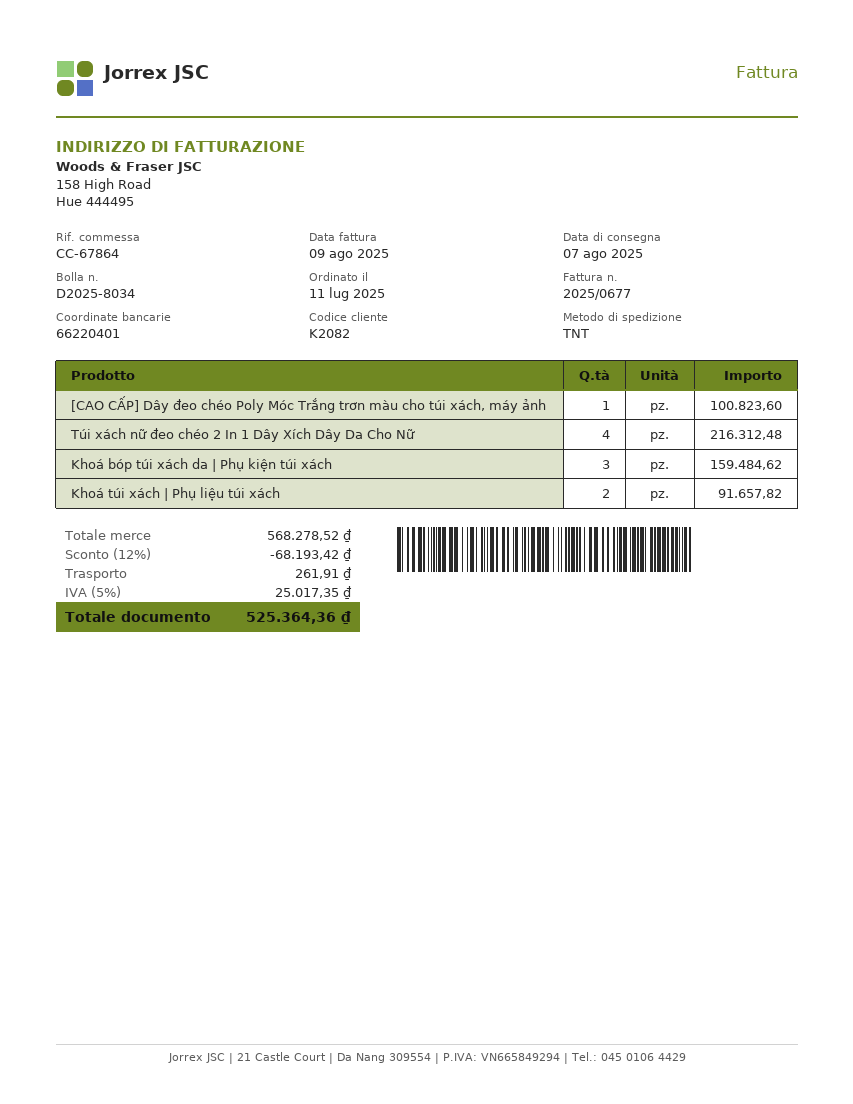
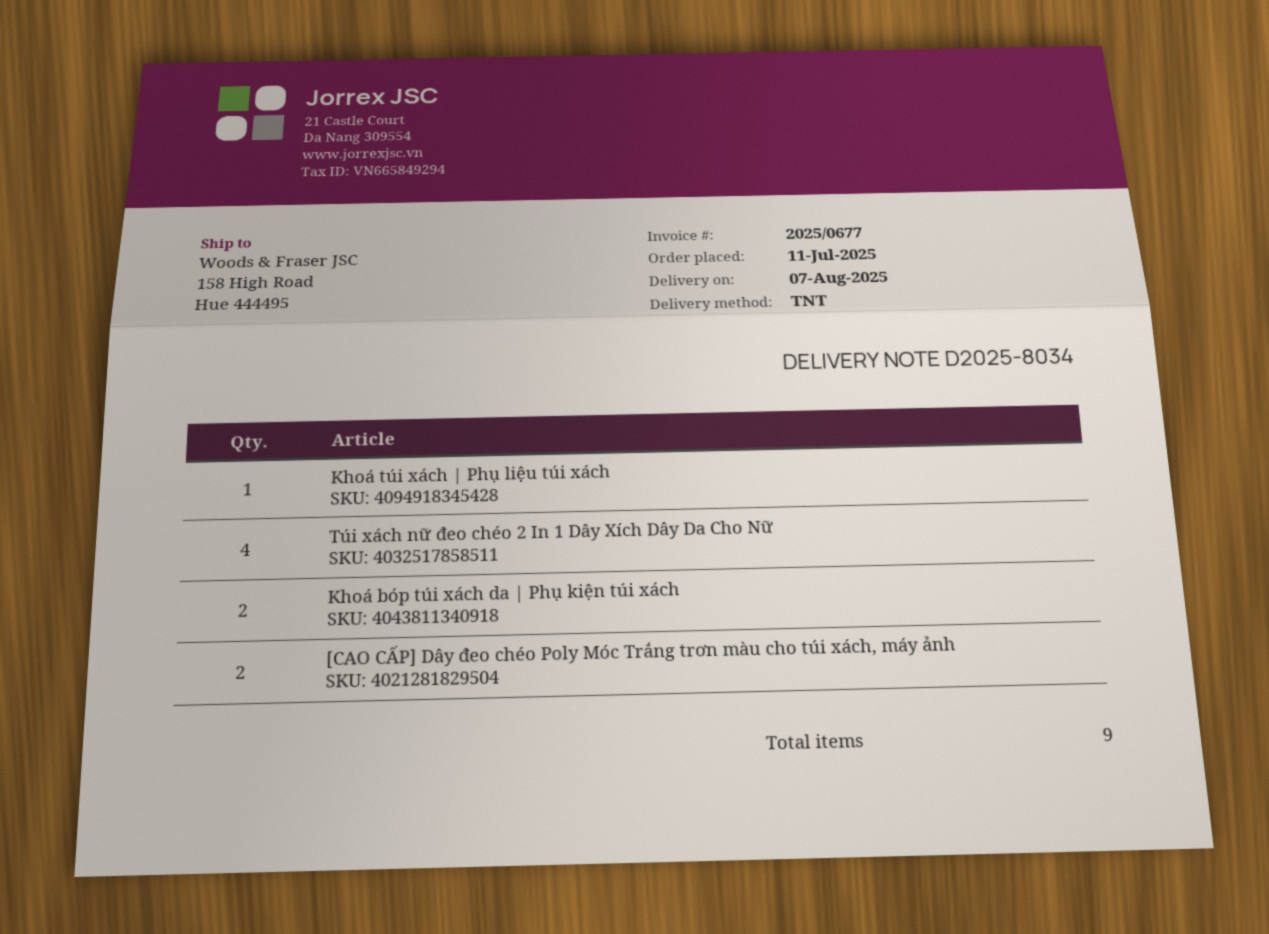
[CAO CẤP] Dây đeo chéo Poly Móc Trắng trơn màu cho túi xách, máy ảnh: 1 -> 2
Khoá bóp túi xách da | Phụ kiện túi xách: 3 -> 2
Khoá túi xách | Phụ liệu túi xách: 2 -> 1

